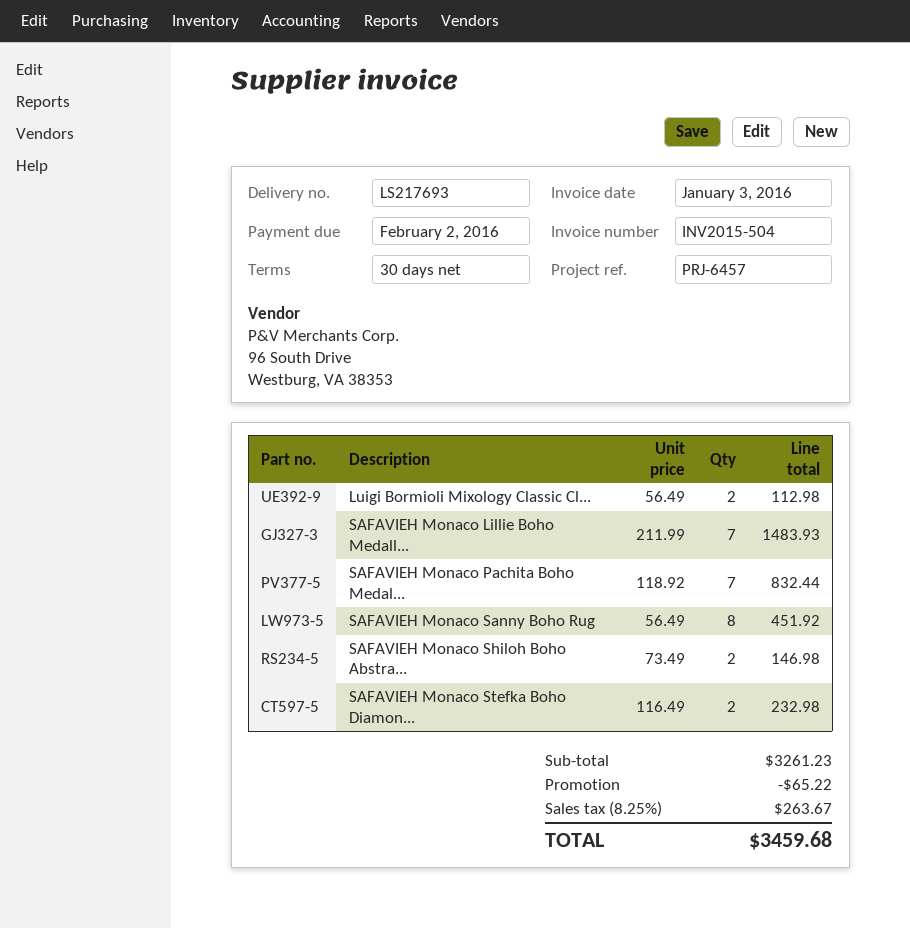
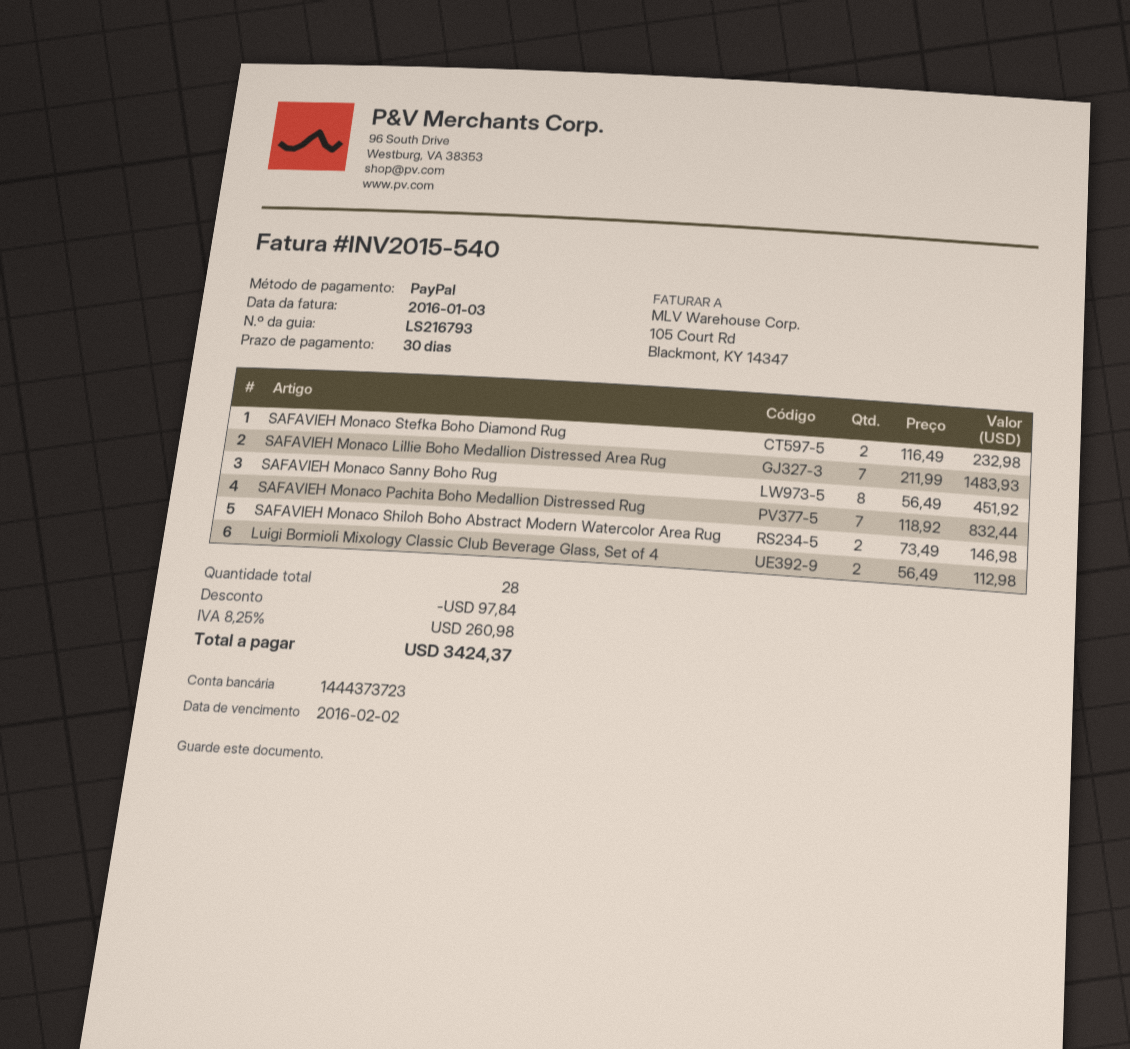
delivery note number: LS217693 -> LS216793
invoice number: INV2015-504 -> INV2015-540
discount: 65.22 -> 97.84
tax: 8.25% = 263.67 -> 8.25% = 260.98
total: 3459.68 -> 3424.37

